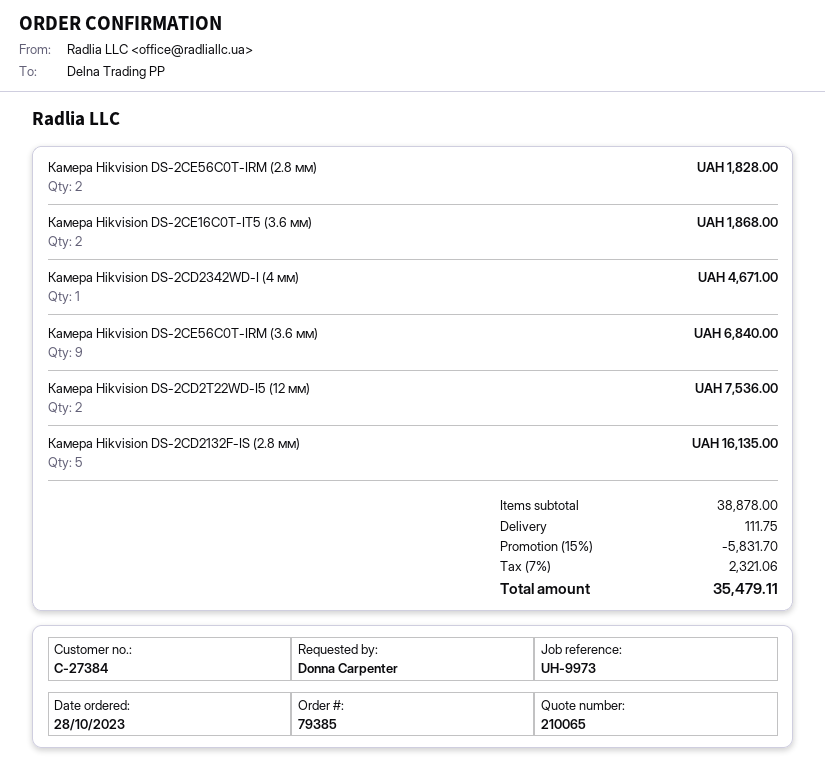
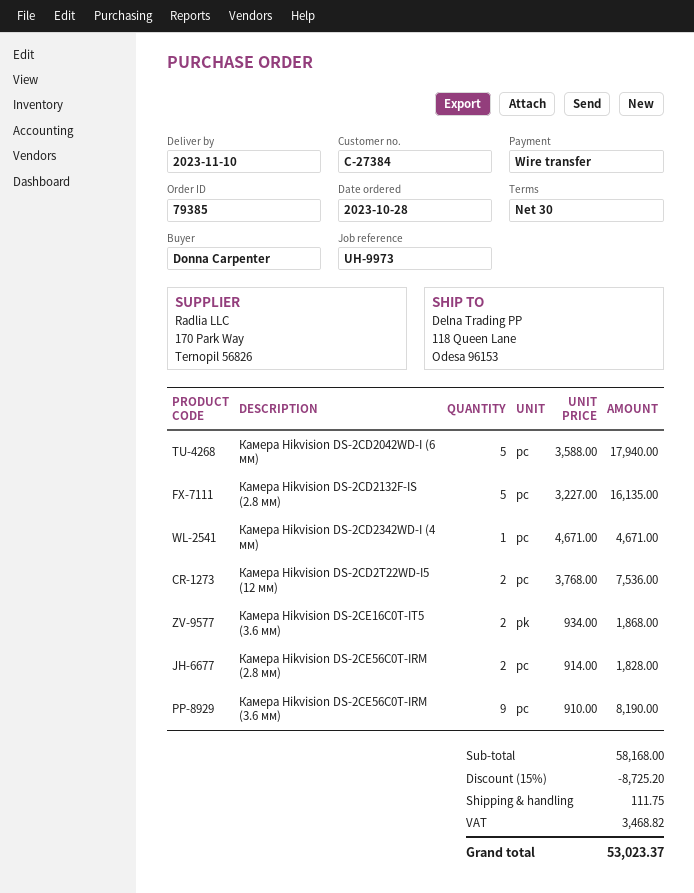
Камера Hikvision DS-2CE56C0T-IRM (3.6 мм): 9 for 6840.00 -> 9 for 8190.00
Камера Hikvision DS-2CD2042WD-I (6 мм): none -> 5 for 17940.00
subtotal: 38878.00 -> 58168.00
discount: 15% = 5831.70 -> 15% = 8725.20
tax: 2321.06 -> 3468.82
total: 35479.11 -> 53023.37

